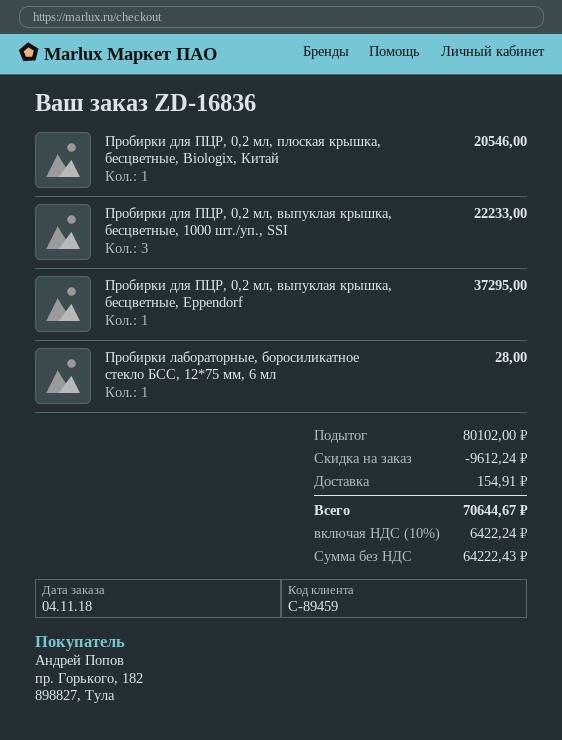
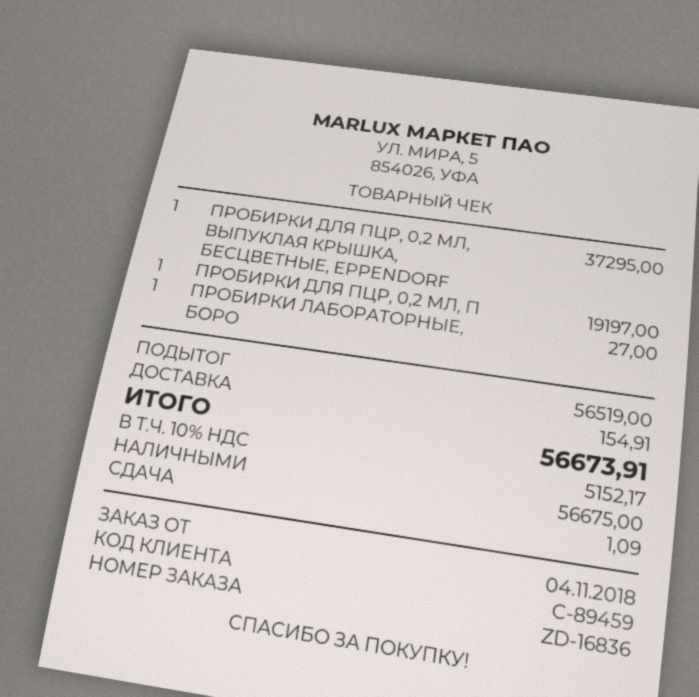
Пробирки для ПЦР, 0,2 мл, плоская крышка, бесцветные, Biologix, Китай: 1 for 20546.00 -> 1 for 19197.00
Пробирки для ПЦР, 0,2 мл, выпуклая крышка, бесцветные, 1000 шт./уп., SSI: 3 for 22233.00 -> none
Пробирки лабораторные, боросиликатное стекло БСС, 12*75 мм, 6 мл: 1 for 28.00 -> 1 for 27.00
subtotal: 80102.00 -> 56519.00
discount: 9612.24 -> none
tax: 10% = 6422.24 -> 10% = 5152.17
total: 70644.67 -> 56673.91

